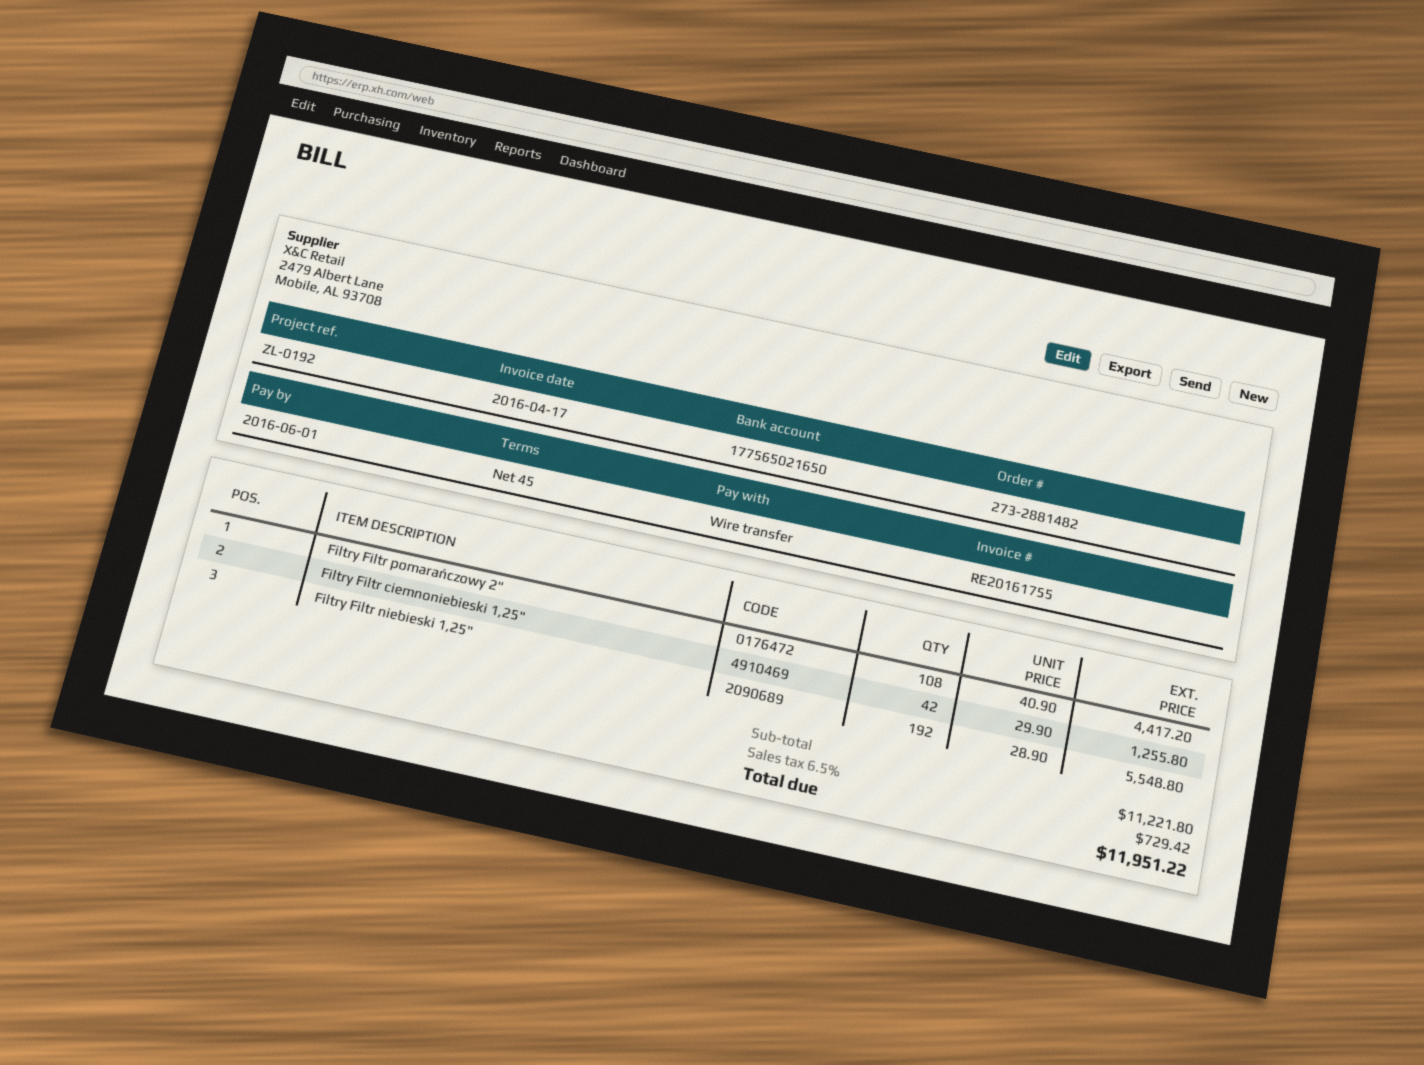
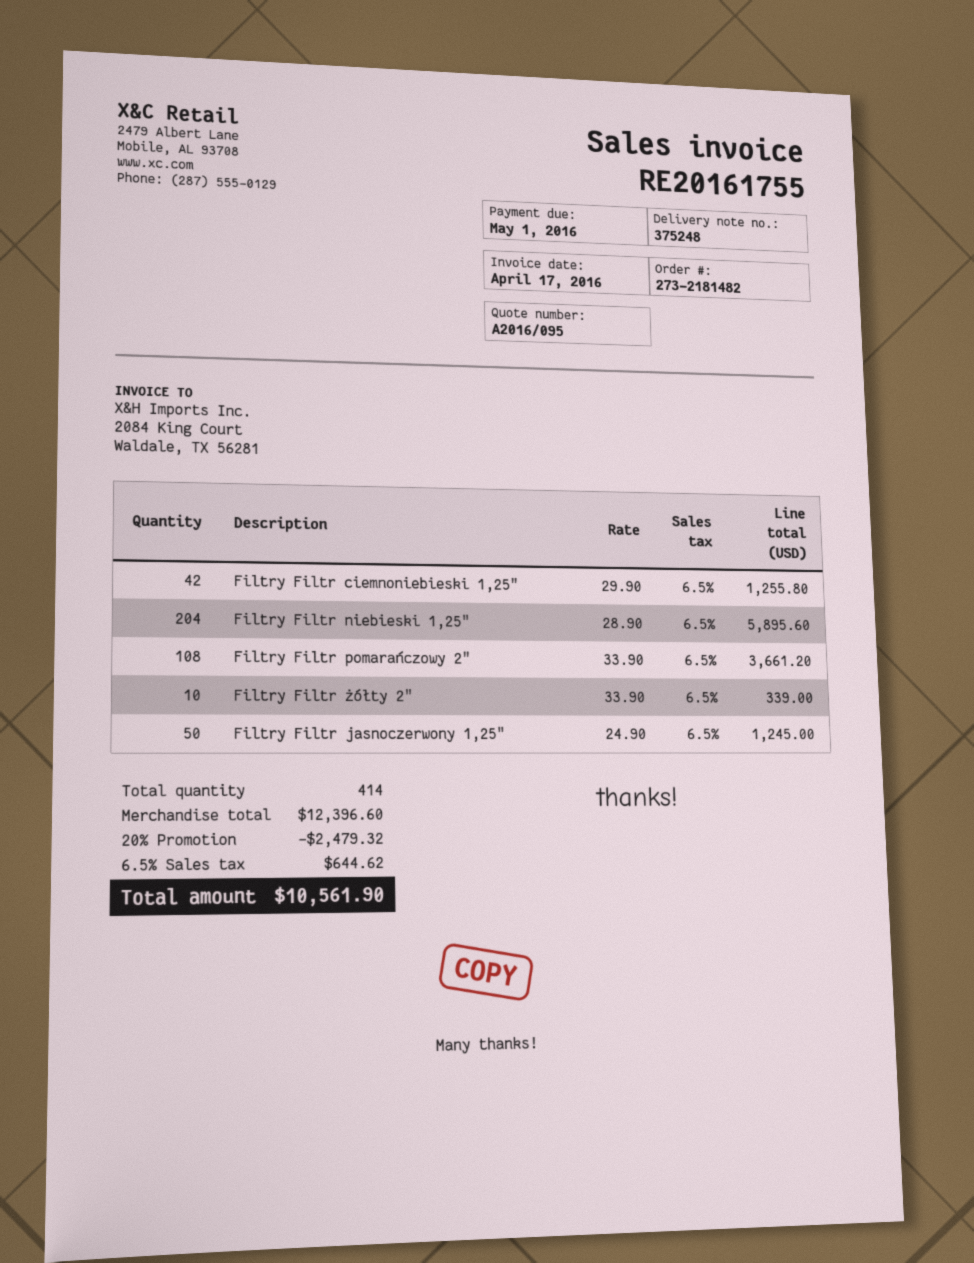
order number: 273-2881482 -> 273-2181482
due date: 2016-06-01 -> 2016-05-01
Filtry Filtr pomarańczowy 2": 108 x 40.90 = 4417.20 -> 108 x 33.90 = 3661.20
Filtry Filtr niebieski 1,25": 192 x 28.90 = 5548.80 -> 204 x 28.90 = 5895.60
Filtry Filtr żółty 2": none -> 10 x 33.90 = 339.00
Filtry Filtr jasnoczerwony 1,25": none -> 50 x 24.90 = 1245.00
subtotal: 11221.80 -> 12396.60
discount: none -> 20% = 2479.32
tax: 6.5% = 729.42 -> 6.5% = 644.62
total: 11951.22 -> 10561.90

